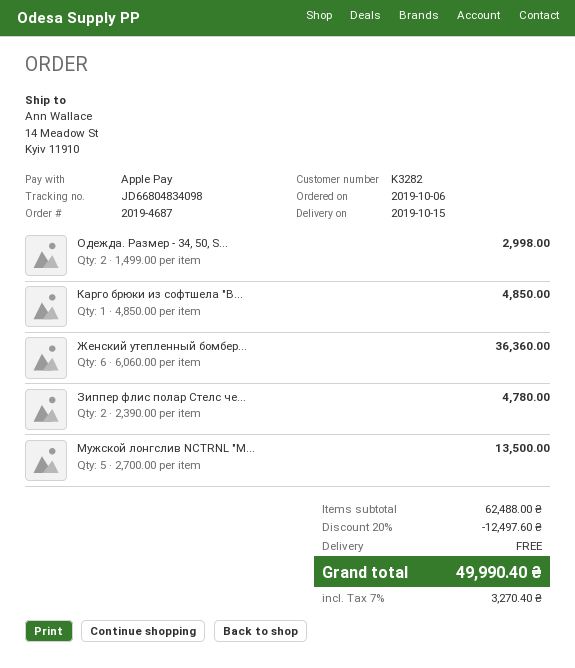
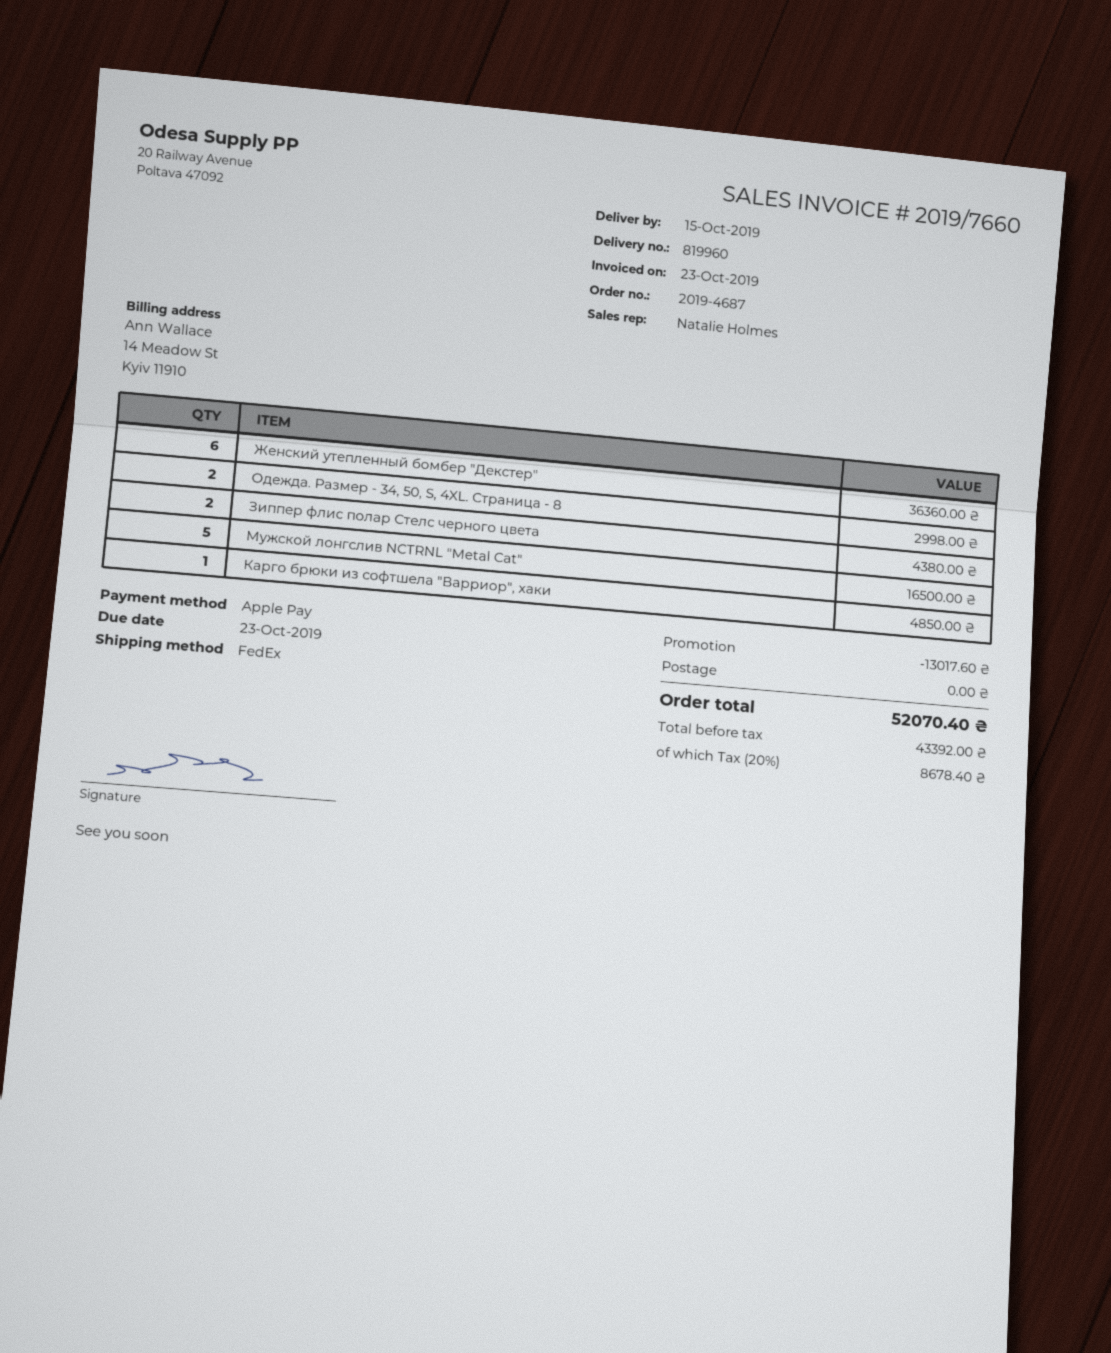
Зиппер флис полар Стелс че...: 2 for 4780.00 -> 2 for 4380.00
Мужской лонгслив NCTRNL "M...: 5 for 13500.00 -> 5 for 16500.00
discount: 12497.60 -> 13017.60
tax: 7% = 3270.40 -> 20% = 8678.40
total: 49990.40 -> 52070.40

